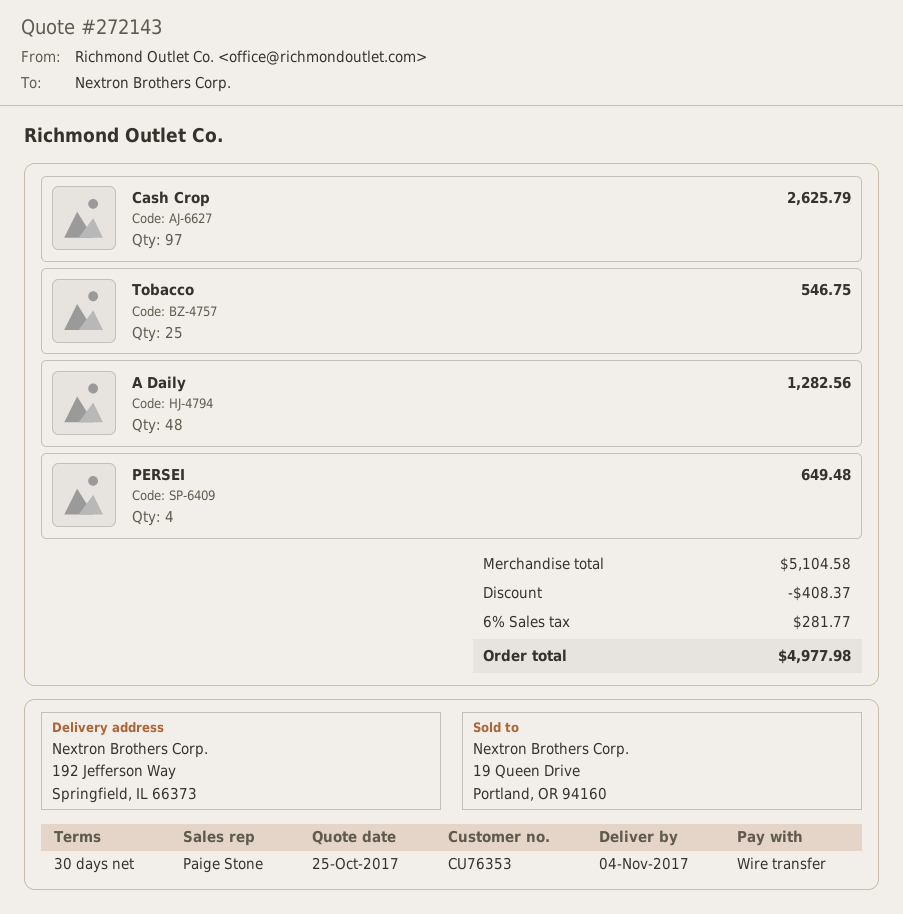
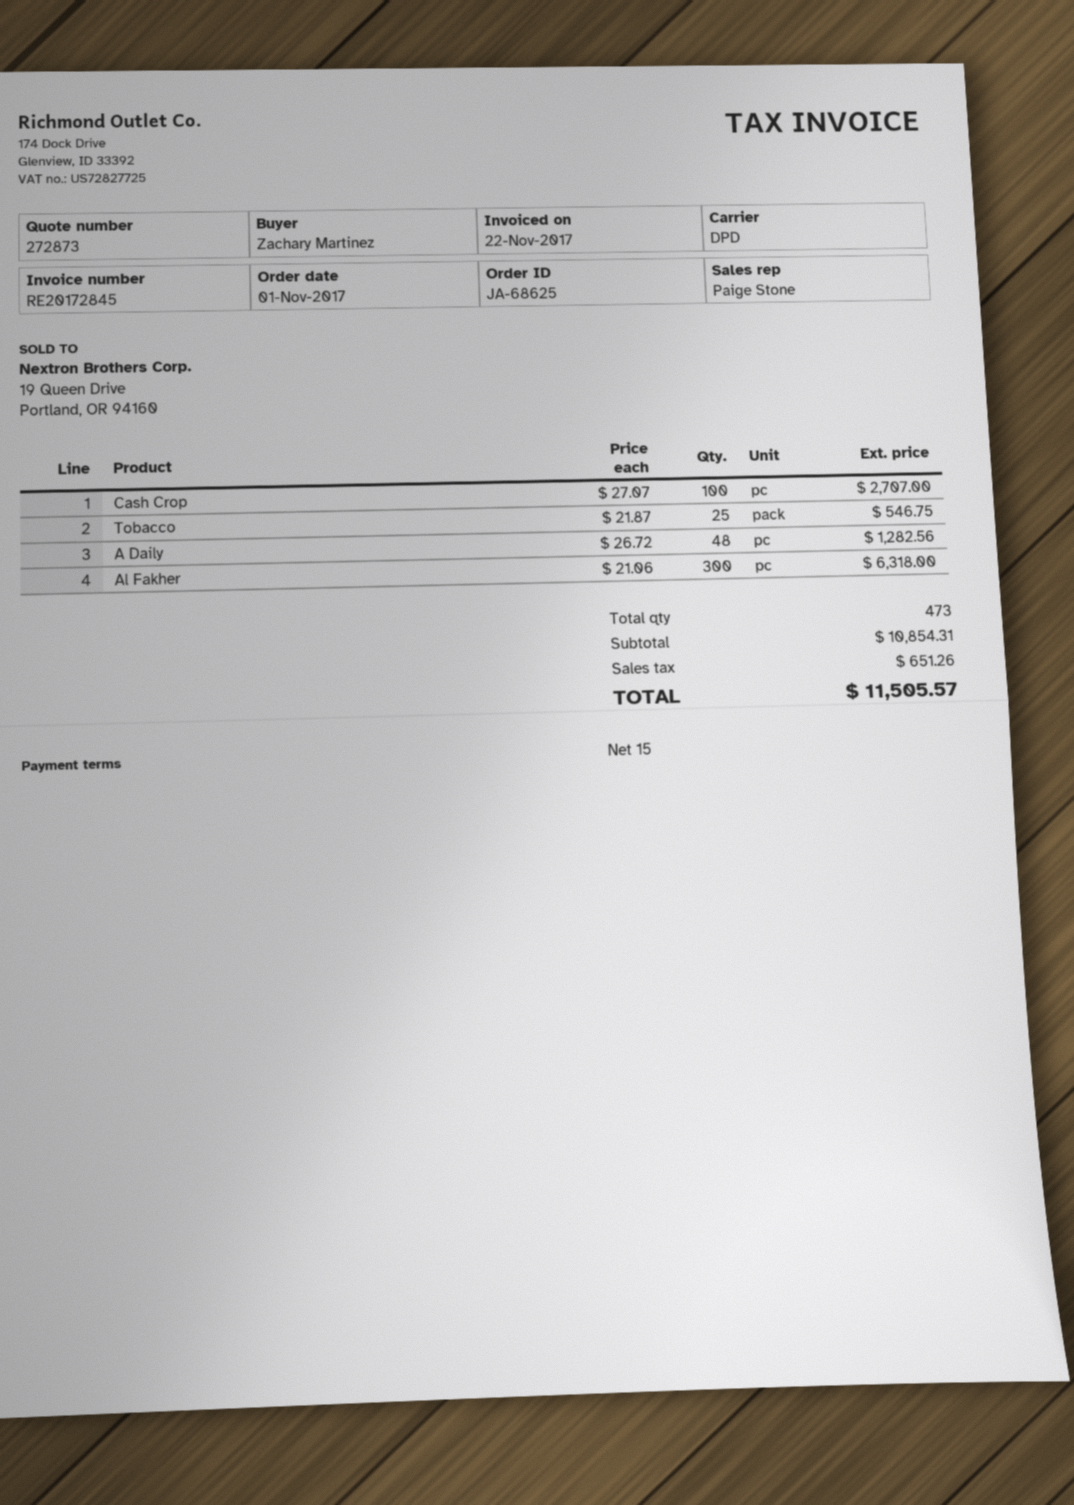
quote number: 272143 -> 272873
payment terms: 30 days -> 15 days
Cash Crop: 97 for 2625.79 -> 100 for 2707.00
PERSEI: 4 for 649.48 -> none
Al Fakher: none -> 300 for 6318.00
subtotal: 5104.58 -> 10854.31
discount: 408.37 -> none
tax: 281.77 -> 651.26
total: 4977.98 -> 11505.57

